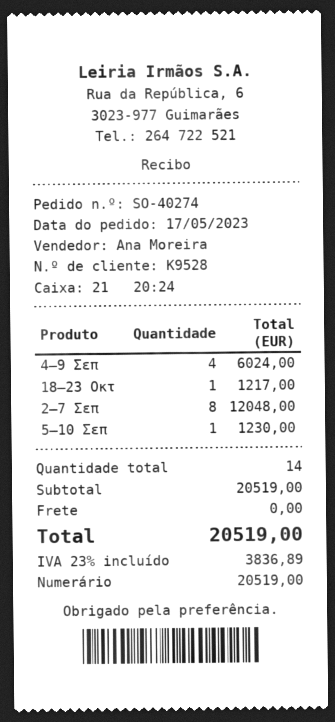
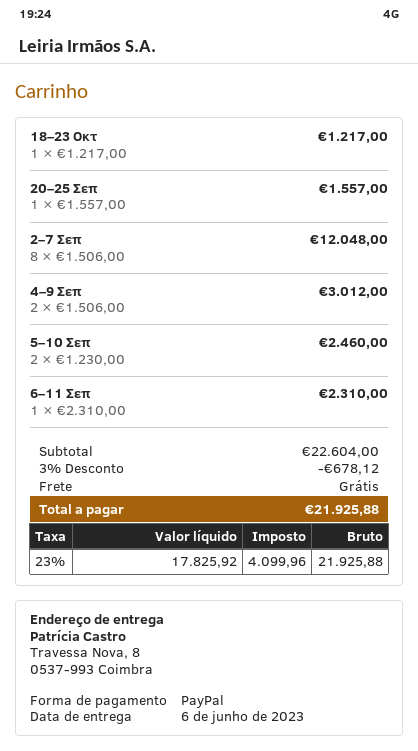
payment method: cash -> PayPal
4–9 Σεπ: 4 for 6024.00 -> 2 for 3012.00
5–10 Σεπ: 1 for 1230.00 -> 2 for 2460.00
20–25 Σεπ: none -> 1 for 1557.00
6–11 Σεπ: none -> 1 for 2310.00
subtotal: 20519.00 -> 22604.00
discount: none -> 3% = 678.12
tax: 23% = 3836.89 -> 23% = 4099.96
total: 20519.00 -> 21925.88

